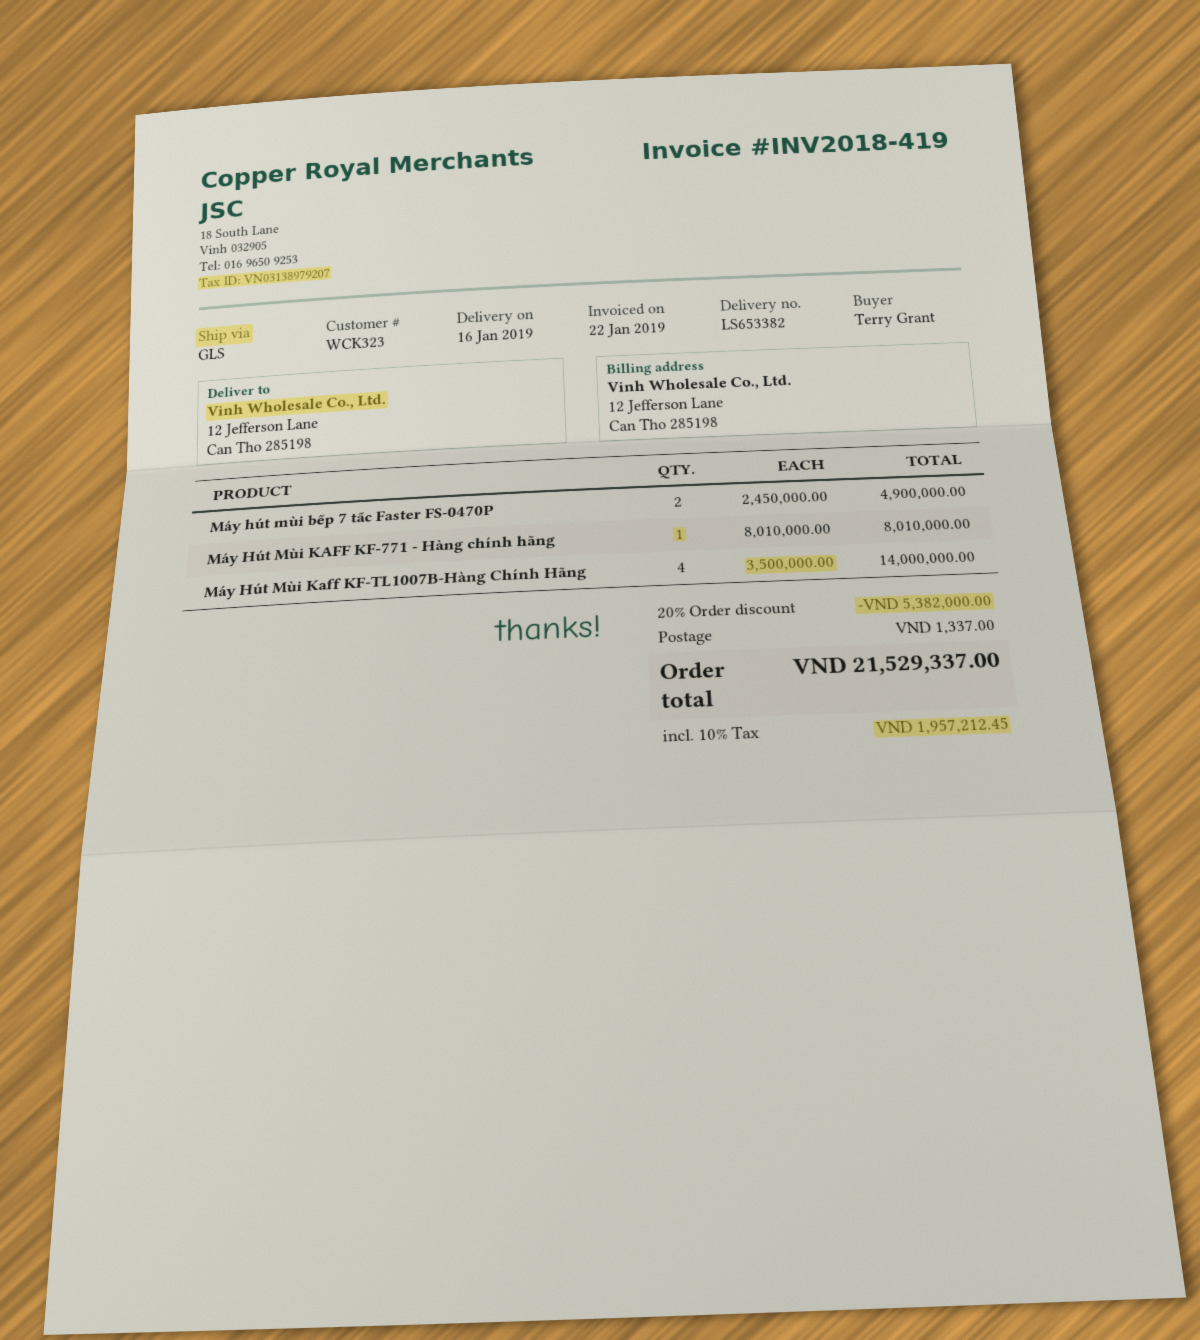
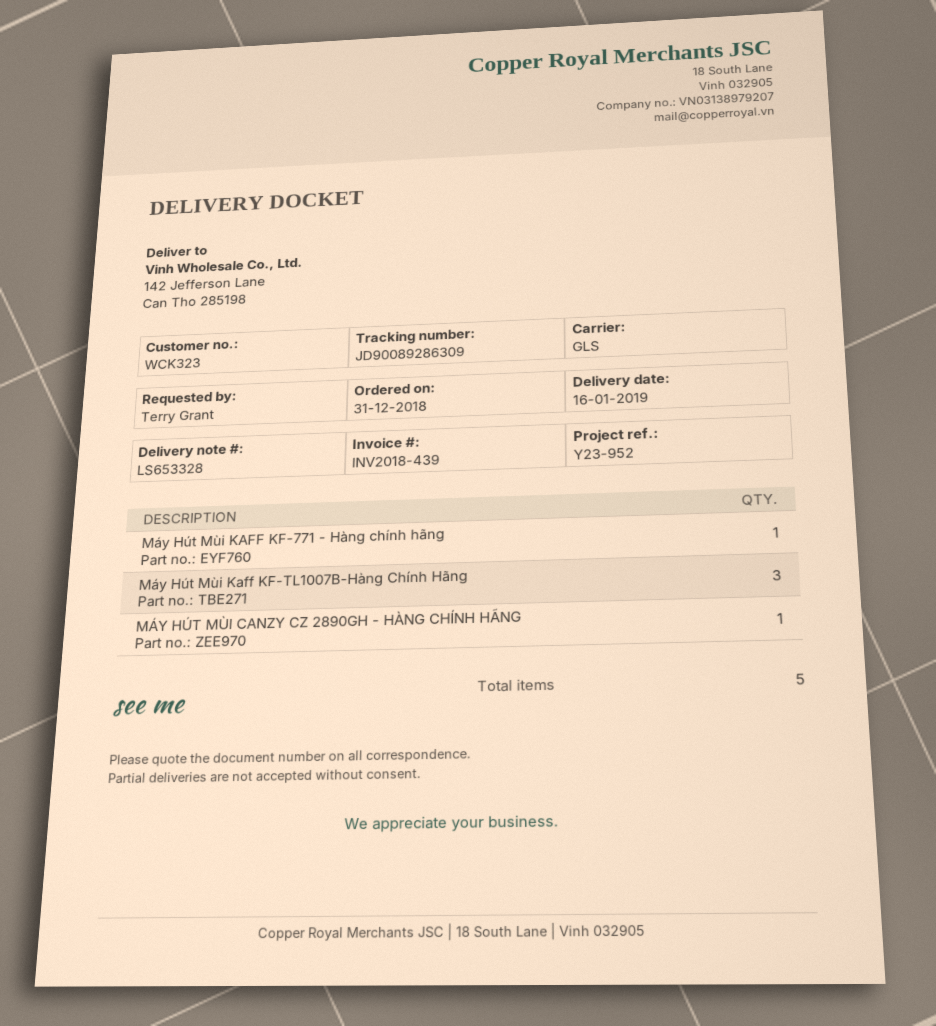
delivery note number: LS653382 -> LS653328
invoice number: INV2018-419 -> INV2018-439
ship to: 12 Jefferson Lane, Can Tho 285198 -> 142 Jefferson Lane, Can Tho 285198
Máy hút mùi bếp 7 tấc Faster FS-0470P: 2 -> none
Máy Hút Mùi Kaff KF-TL1007B-Hàng Chính Hãng: 4 -> 3
MÁY HÚT MÙI CANZY CZ 2890GH - HÀNG CHÍNH HÃNG: none -> 1

